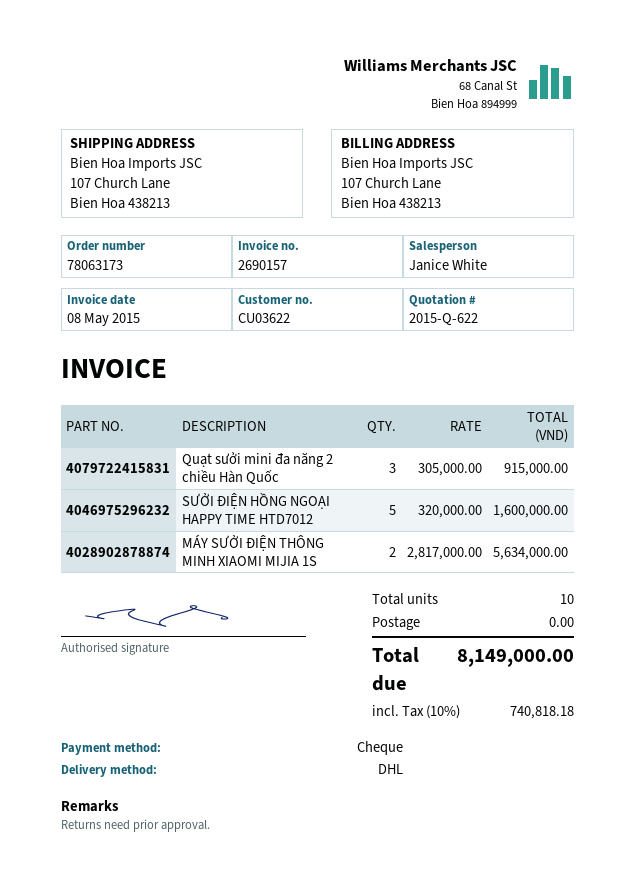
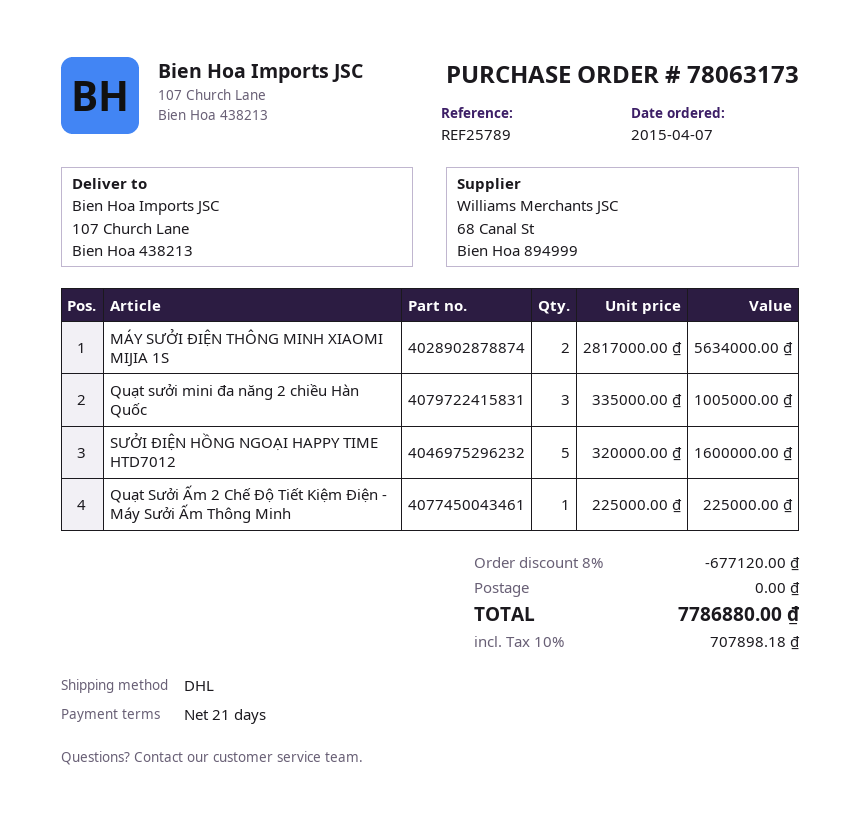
Quạt sưởi mini đa năng 2 chiều Hàn Quốc: 3 x 305000.00 = 915000.00 -> 3 x 335000.00 = 1005000.00
Quạt Sưởi Ấm 2 Chế Độ Tiết Kiệm Điện - Máy Sưởi Ấm Thông Minh: none -> 1 x 225000.00 = 225000.00
discount: none -> 8% = 677120.00
tax: 10% = 740818.18 -> 10% = 707898.18
total: 8149000.00 -> 7786880.00

